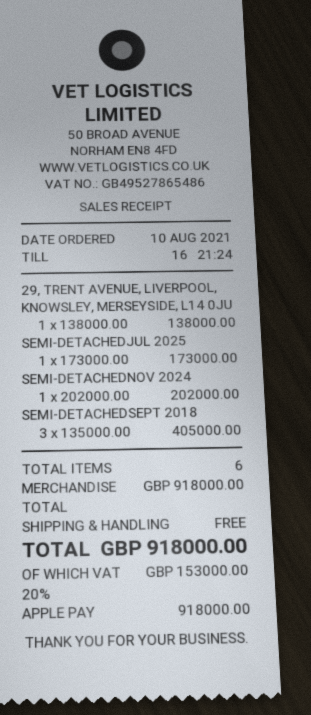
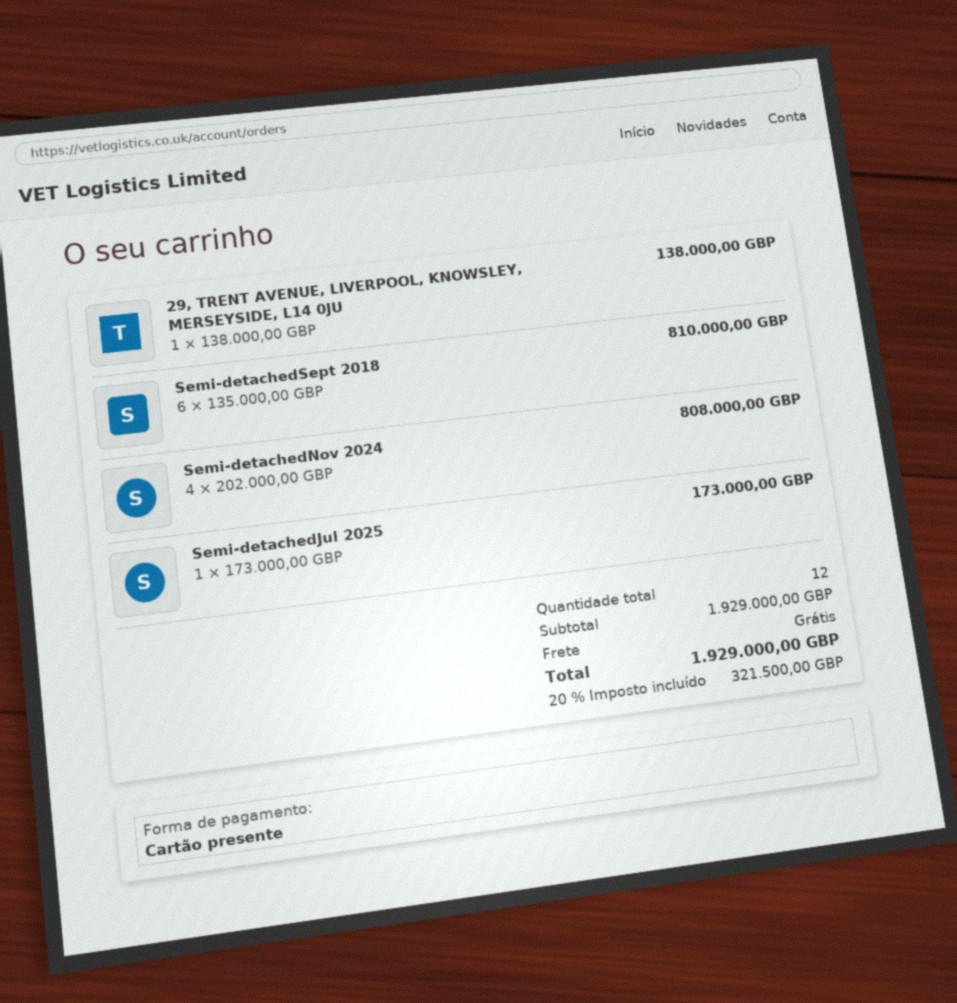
payment method: Apple Pay -> gift card
SEMI-DETACHEDNOV 2024: 1 x 202000.00 = 202000.00 -> 4 x 202000.00 = 808000.00
SEMI-DETACHEDSEPT 2018: 3 x 135000.00 = 405000.00 -> 6 x 135000.00 = 810000.00
total quantity: 6 -> 12
subtotal: 918000.00 -> 1929000.00
tax: 20% = 153000.00 -> 20% = 321500.00
total: 918000.00 -> 1929000.00

